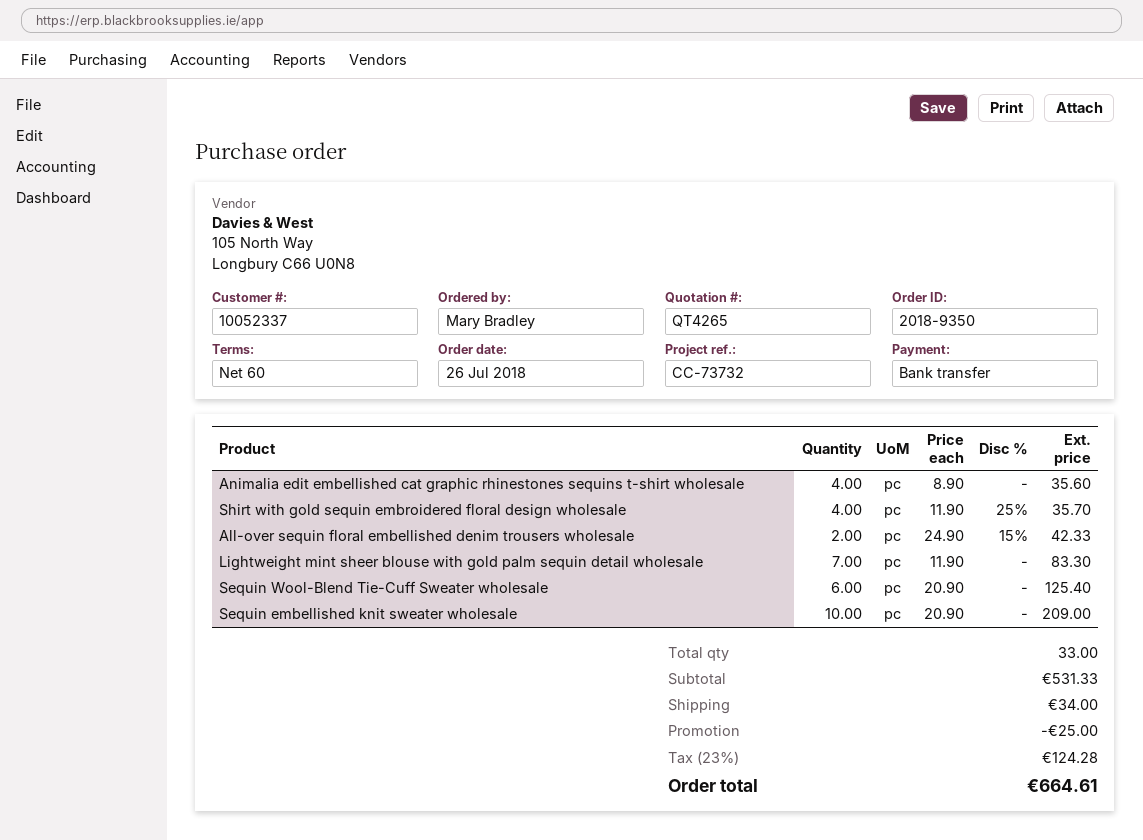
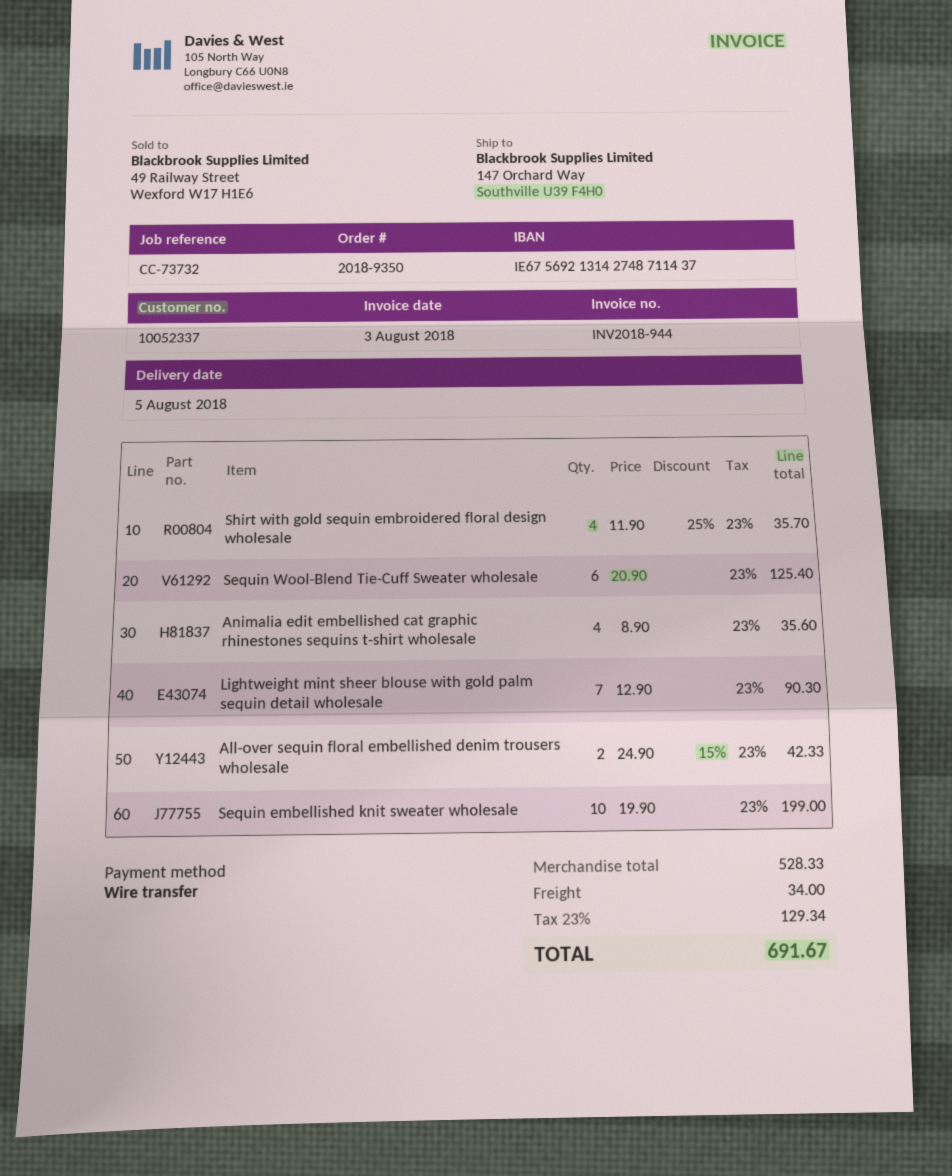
Lightweight mint sheer blouse with gold palm sequin detail wholesale: 7 x 11.90 = 83.30 -> 7 x 12.90 = 90.30
Sequin embellished knit sweater wholesale: 10 x 20.90 = 209.00 -> 10 x 19.90 = 199.00
subtotal: 531.33 -> 528.33
discount: 25.00 -> none
tax: 23% = 124.28 -> 23% = 129.34
total: 664.61 -> 691.67

